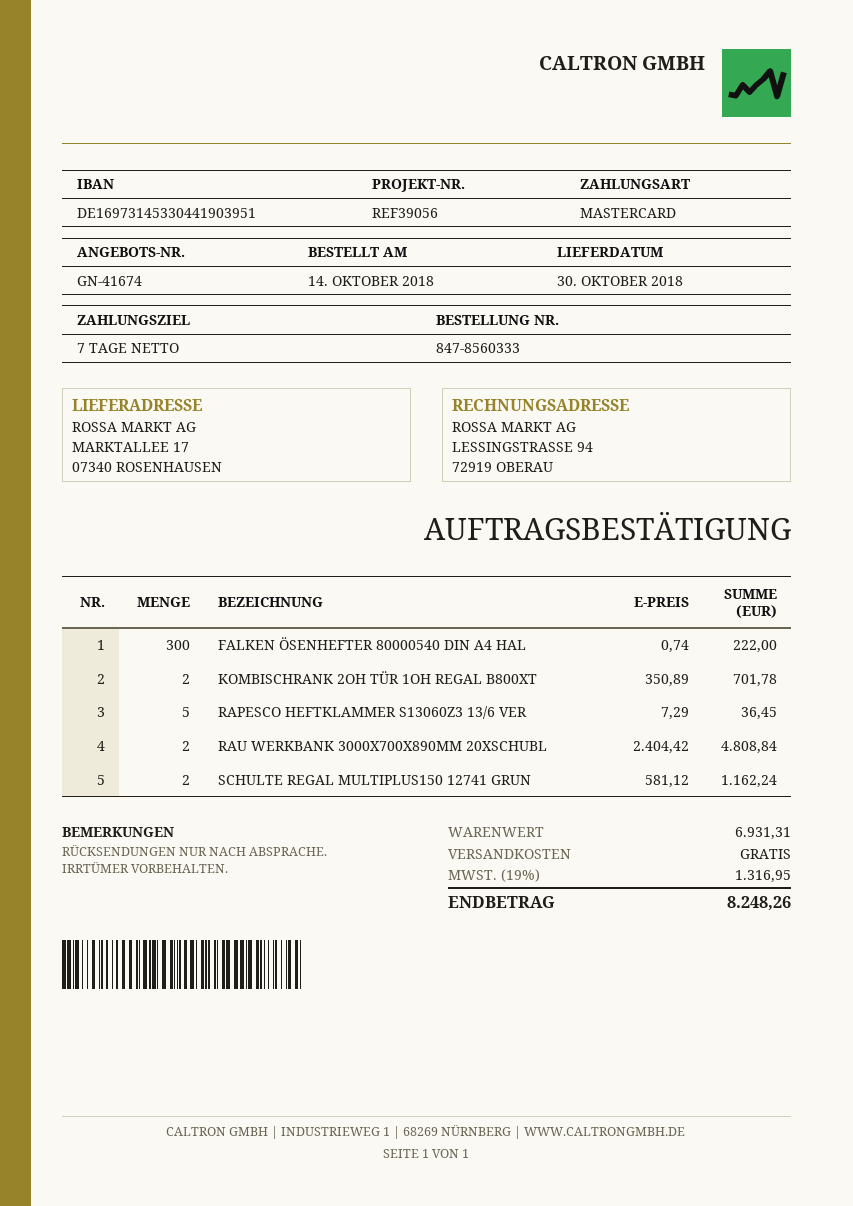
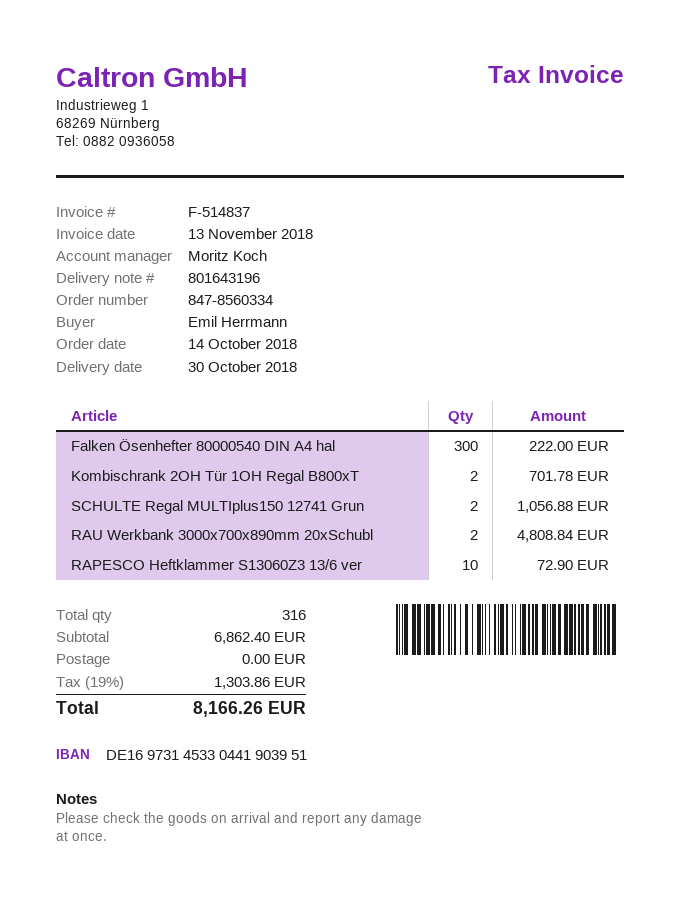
order number: 847-8560333 -> 847-8560334
RAPESCO HEFTKLAMMER S13060Z3 13/6 VER: 5 for 36.45 -> 10 for 72.90
SCHULTE REGAL MULTIPLUS150 12741 GRUN: 2 for 1162.24 -> 2 for 1056.88
subtotal: 6931.31 -> 6862.40
tax: 19% = 1316.95 -> 19% = 1303.86
total: 8248.26 -> 8166.26

